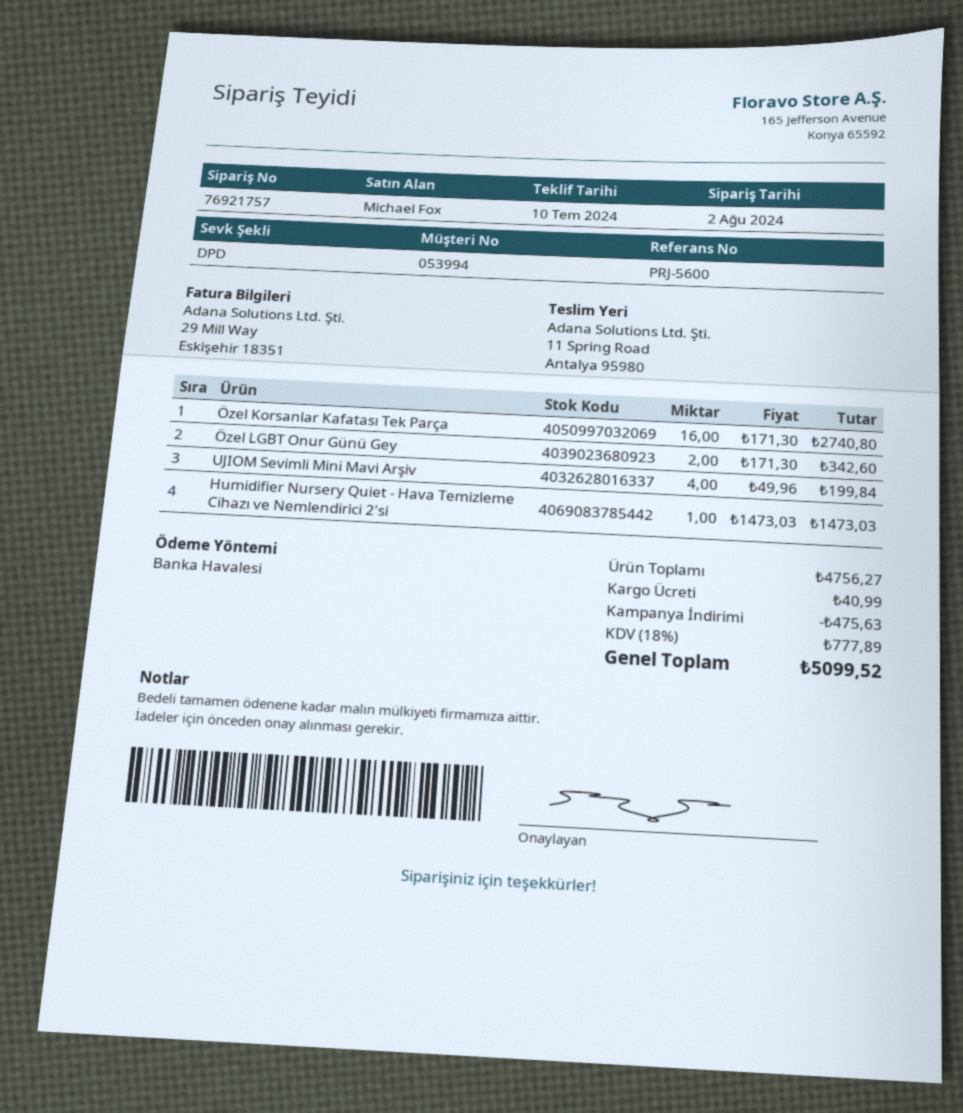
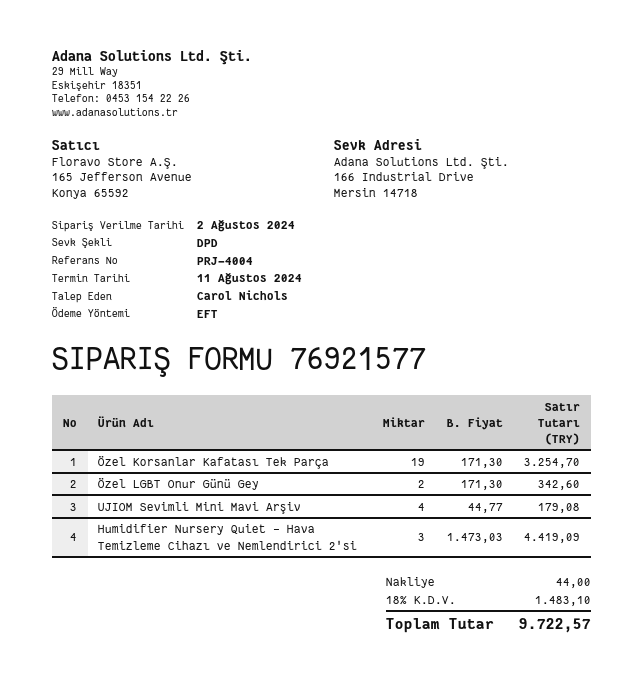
order number: 76921757 -> 76921577
reference: PRJ-5600 -> PRJ-4004
ordered by: Michael Fox -> Carol Nichols
ship to: 11 Spring Road, Antalya 95980 -> 166 Industrial Drive, Mersin 14718
Özel Korsanlar Kafatası Tek Parça: 16 x 171.30 = 2740.80 -> 19 x 171.30 = 3254.70
UJIOM Sevimli Mini Mavi Arşiv: 4 x 49.96 = 199.84 -> 4 x 44.77 = 179.08
Humidifier Nursery Quiet - Hava Temizleme Cihazı ve Nemlendirici 2'si: 1 x 1473.03 = 1473.03 -> 3 x 1473.03 = 4419.09
discount: 475.63 -> none
shipping: 40.99 -> 44.00
tax: 18% = 777.89 -> 18% = 1483.10
total: 5099.52 -> 9722.57

